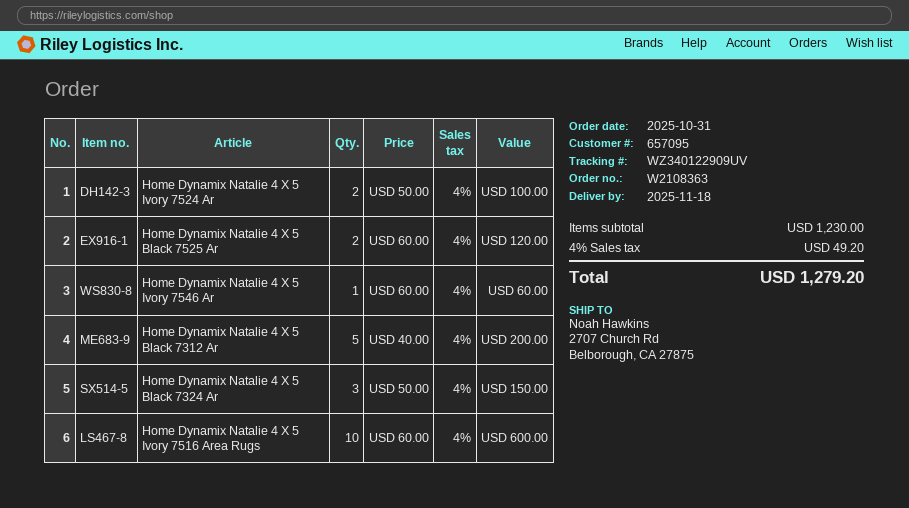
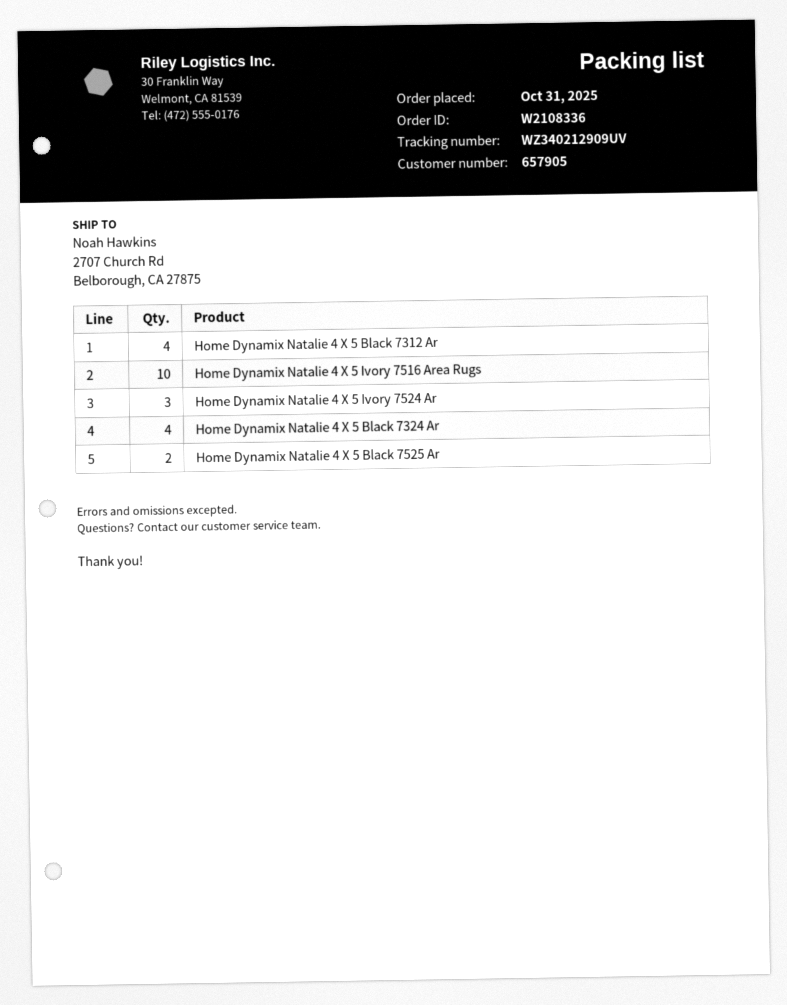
order number: W2108363 -> W2108336
customer number: 657095 -> 657905
tracking number: WZ340122909UV -> WZ340212909UV
Home Dynamix Natalie 4 X 5 Ivory 7524 Ar: 2 -> 3
Home Dynamix Natalie 4 X 5 Ivory 7546 Ar: 1 -> none
Home Dynamix Natalie 4 X 5 Black 7312 Ar: 5 -> 4
Home Dynamix Natalie 4 X 5 Black 7324 Ar: 3 -> 4

